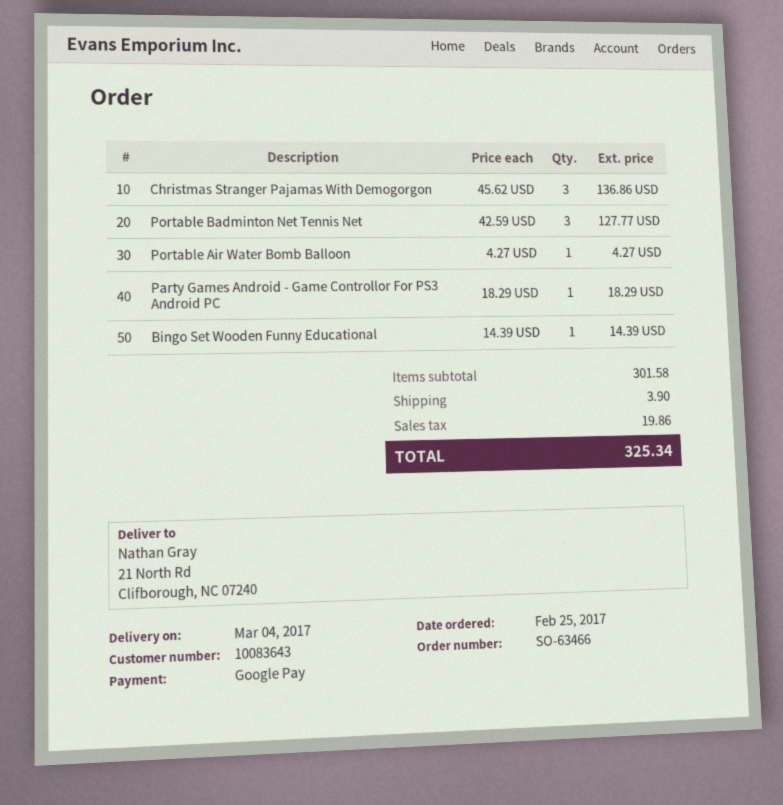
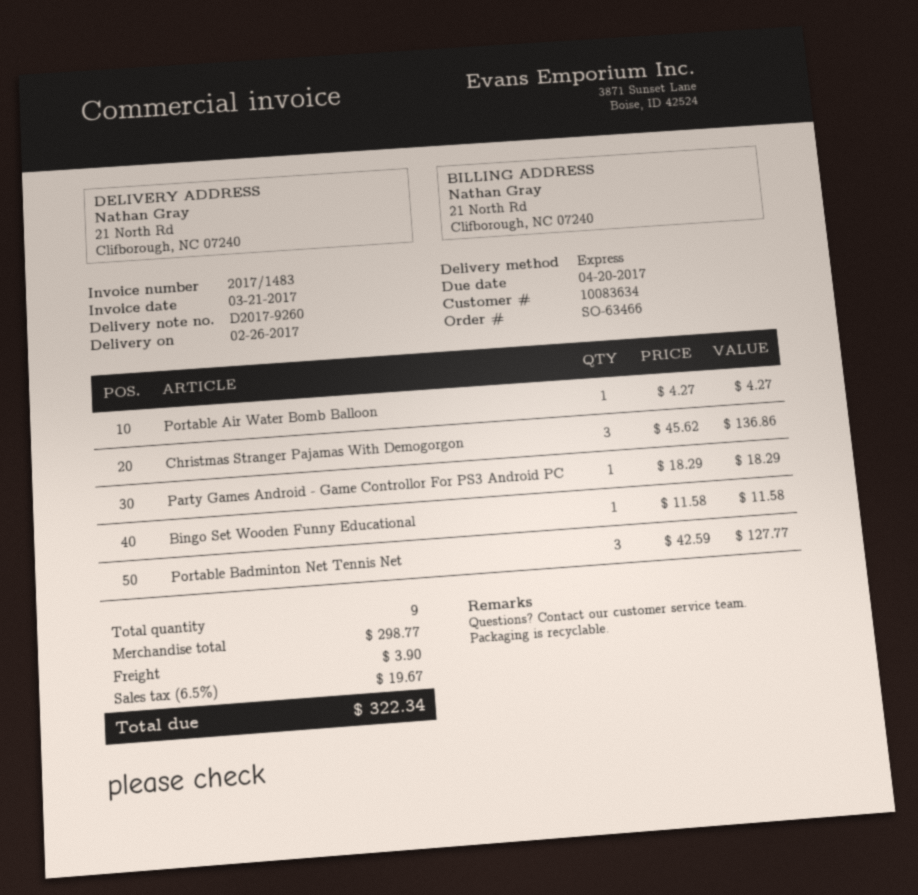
delivery date: 2017-03-04 -> 2017-02-26
customer number: 10083643 -> 10083634
Bingo Set Wooden Funny Educational: 1 x 14.39 = 14.39 -> 1 x 11.58 = 11.58
subtotal: 301.58 -> 298.77
tax: 19.86 -> 19.67
total: 325.34 -> 322.34

